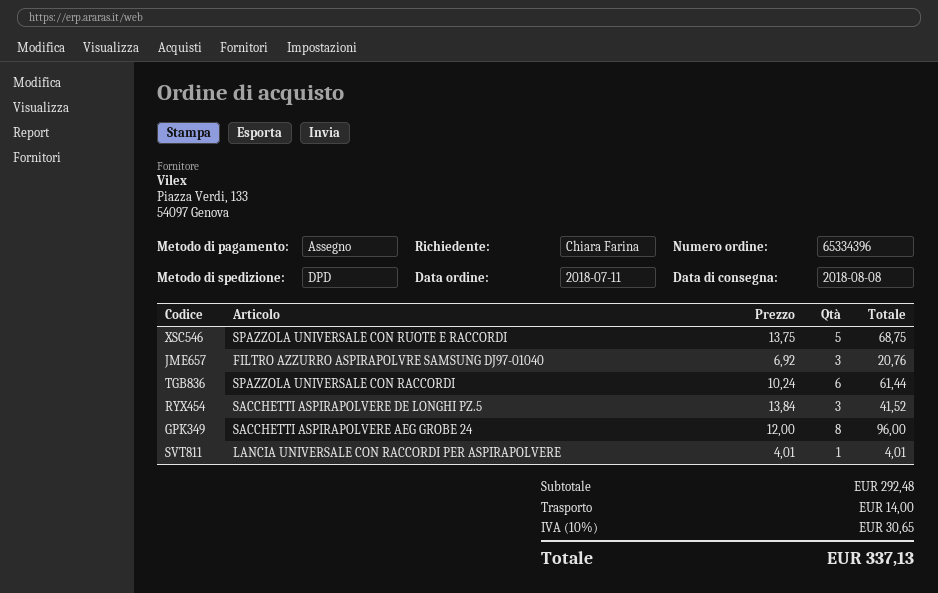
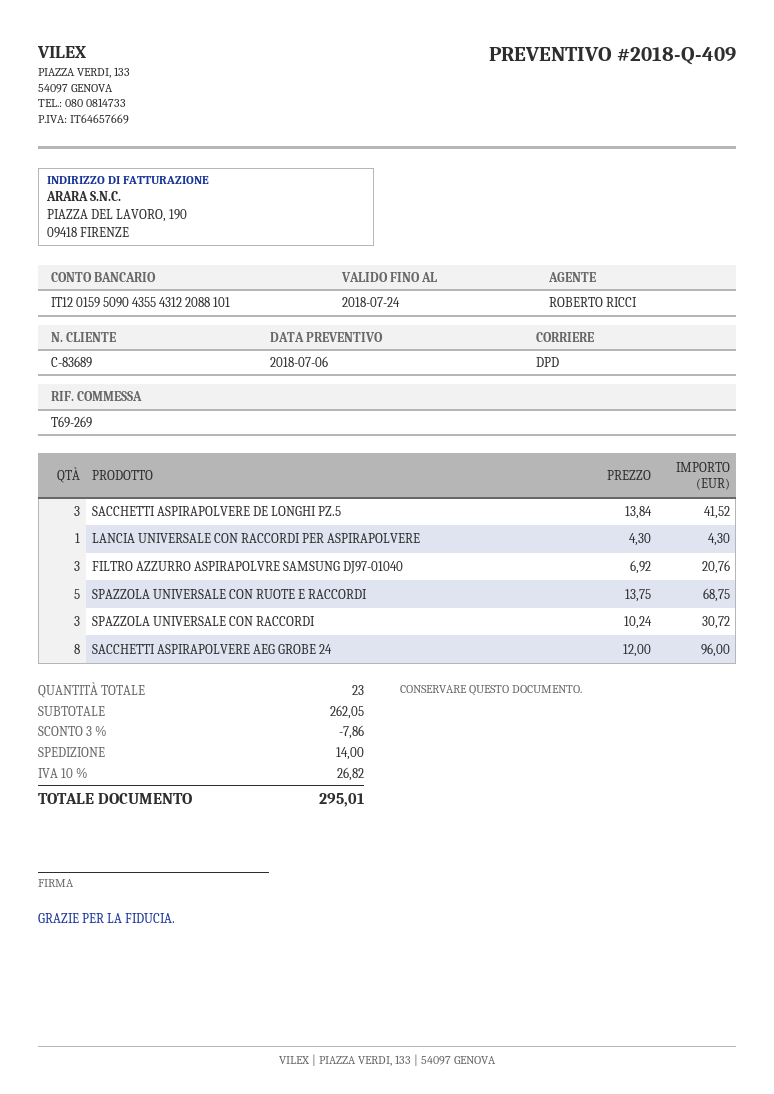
SPAZZOLA UNIVERSALE CON RACCORDI: 6 x 10.24 = 61.44 -> 3 x 10.24 = 30.72
LANCIA UNIVERSALE CON RACCORDI PER ASPIRAPOLVERE: 1 x 4.01 = 4.01 -> 1 x 4.30 = 4.30
subtotal: 292.48 -> 262.05
discount: none -> 3% = 7.86
tax: 10% = 30.65 -> 10% = 26.82
total: 337.13 -> 295.01

